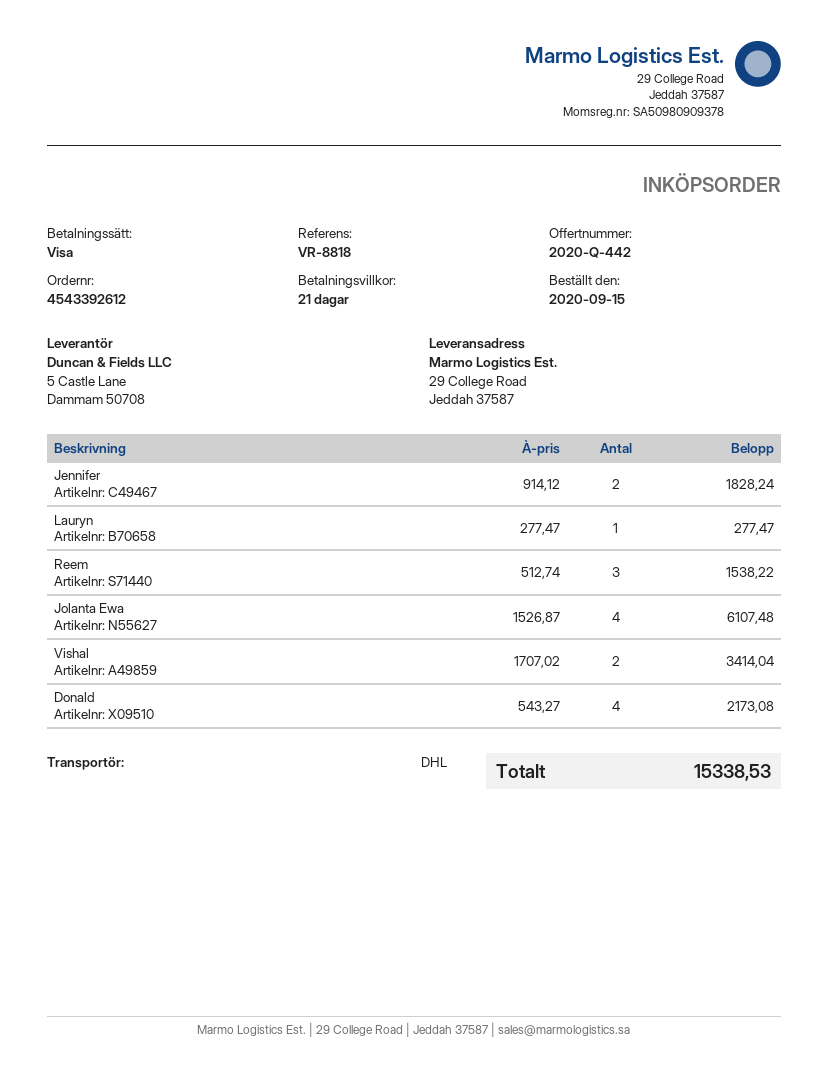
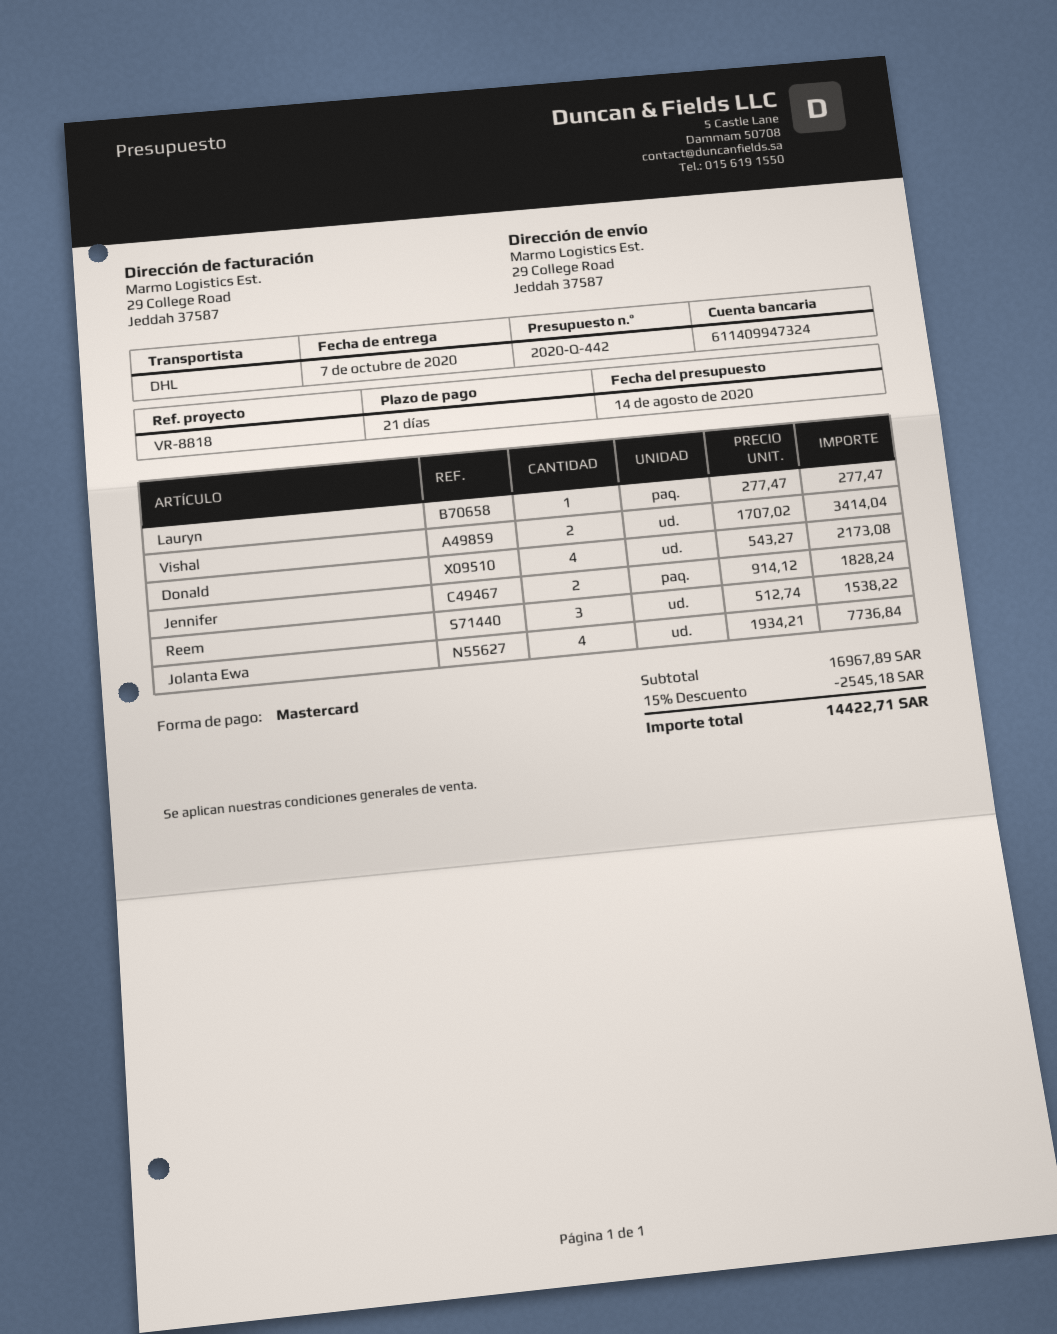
payment method: Visa -> Mastercard
Jolanta Ewa: 4 x 1526.87 = 6107.48 -> 4 x 1934.21 = 7736.84
discount: none -> 15% = 2545.18
total: 15338.53 -> 14422.71

